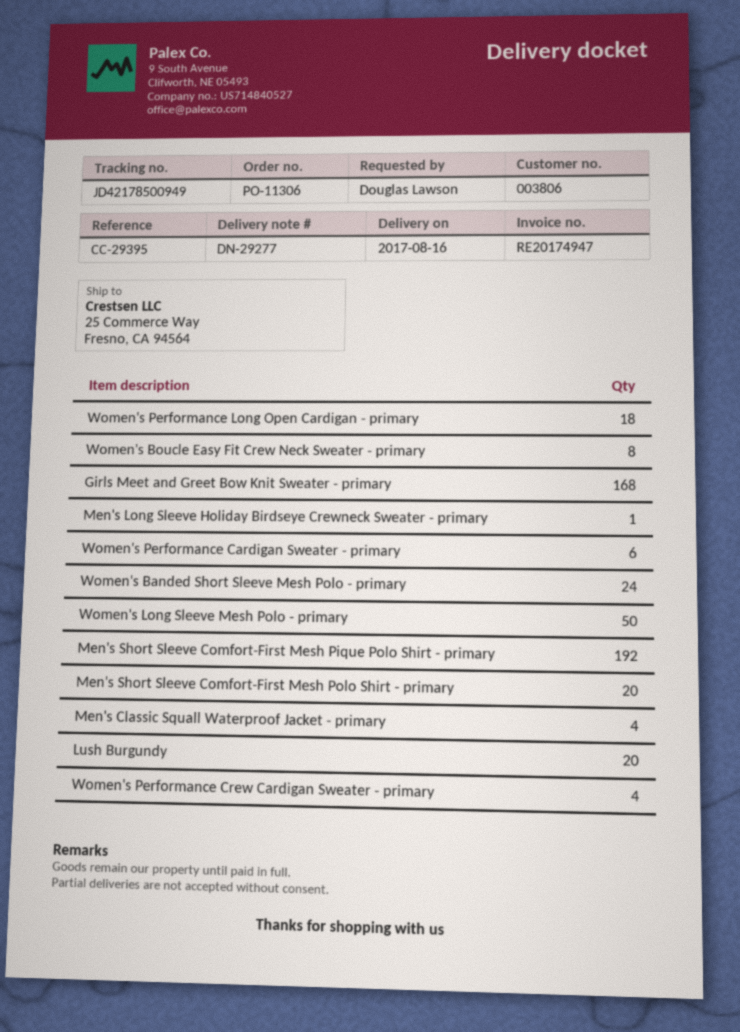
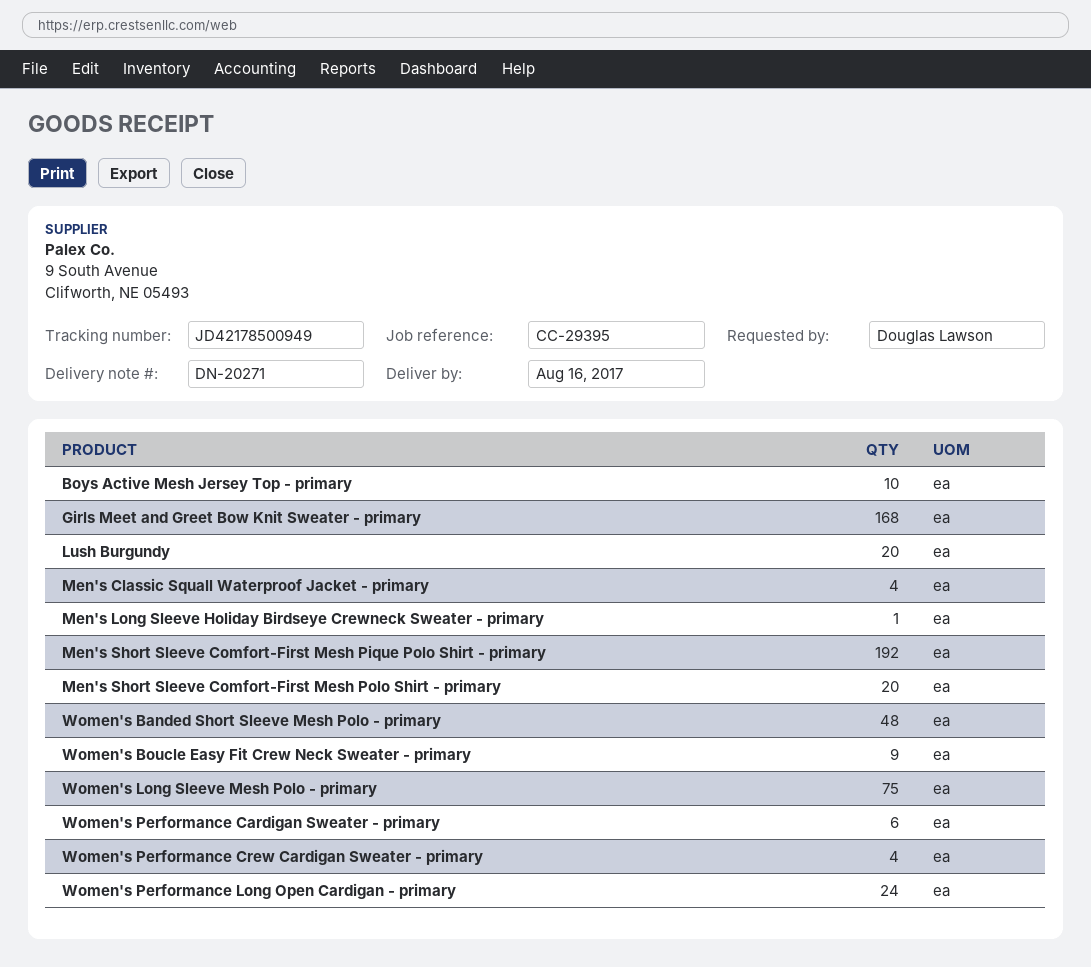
delivery note number: DN-29277 -> DN-20271
Women's Performance Long Open Cardigan - primary: 18 -> 24
Women's Boucle Easy Fit Crew Neck Sweater - primary: 8 -> 9
Women's Banded Short Sleeve Mesh Polo - primary: 24 -> 48
Women's Long Sleeve Mesh Polo - primary: 50 -> 75
Boys Active Mesh Jersey Top - primary: none -> 10

